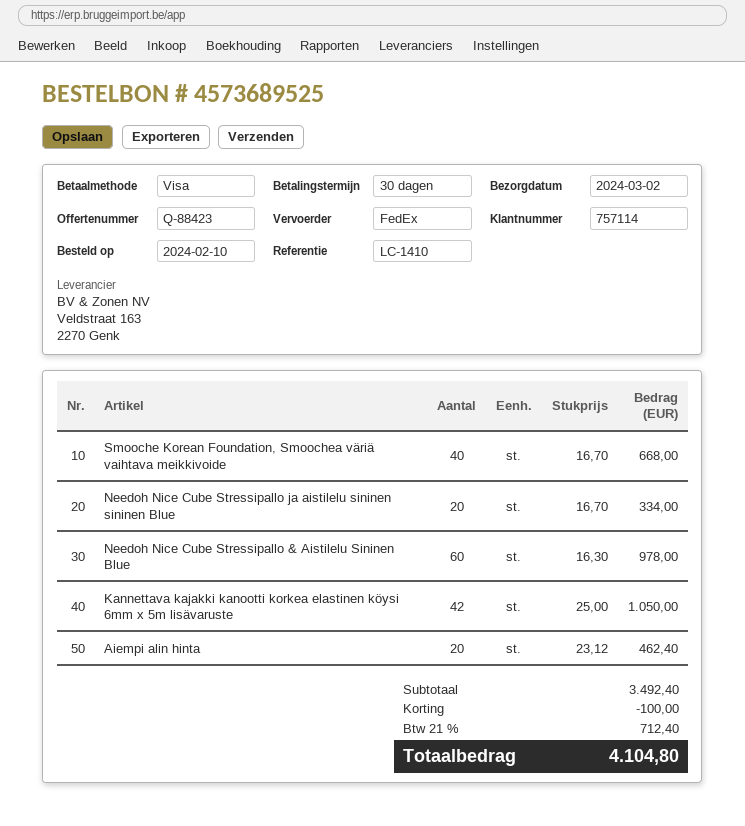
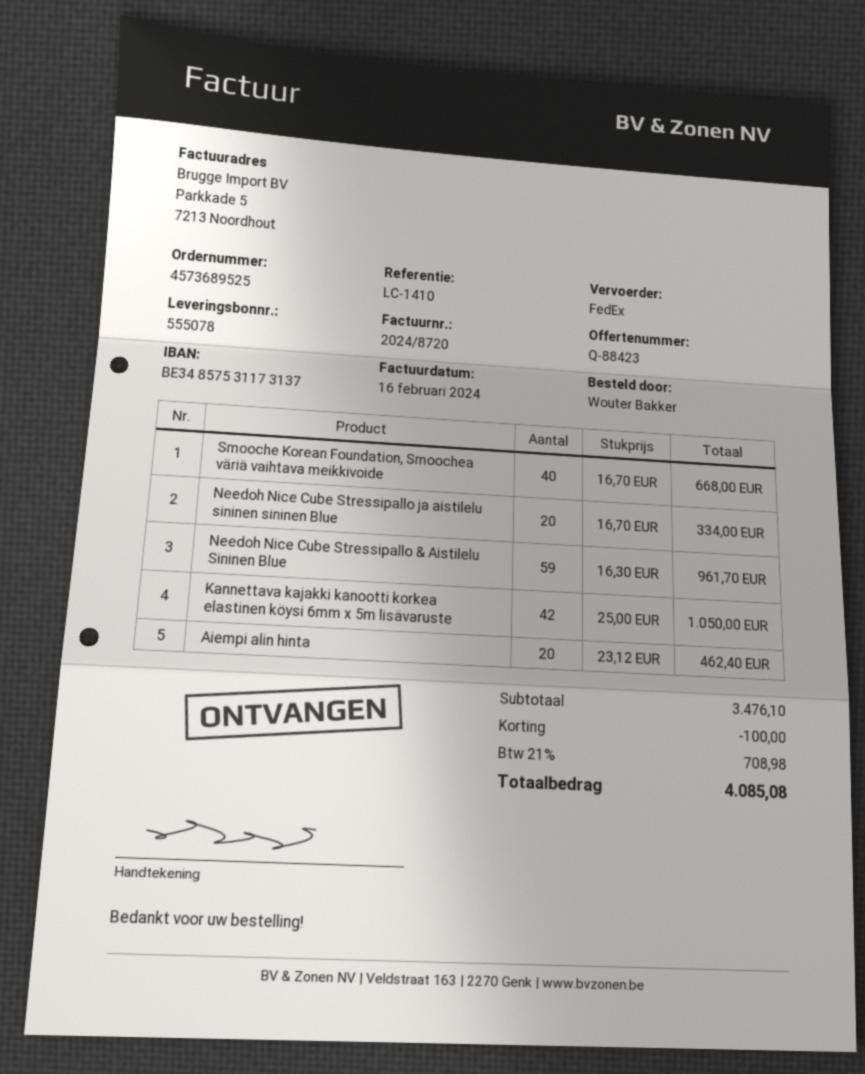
Needoh Nice Cube Stressipallo & Aistilelu Sininen Blue: 60 x 16.30 = 978.00 -> 59 x 16.30 = 961.70
subtotal: 3492.40 -> 3476.10
tax: 21% = 712.40 -> 21% = 708.98
total: 4104.80 -> 4085.08

